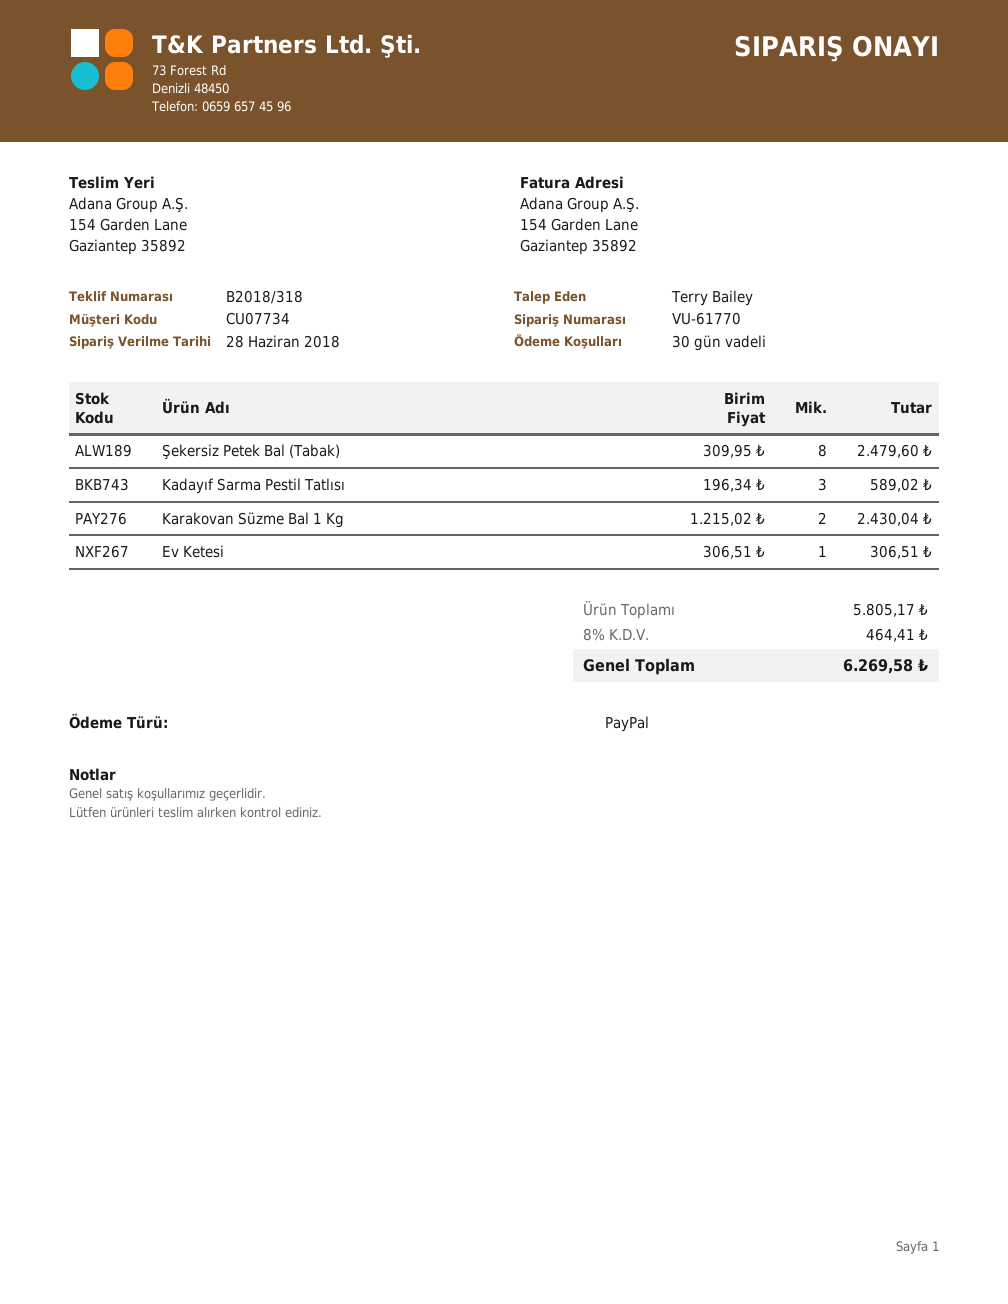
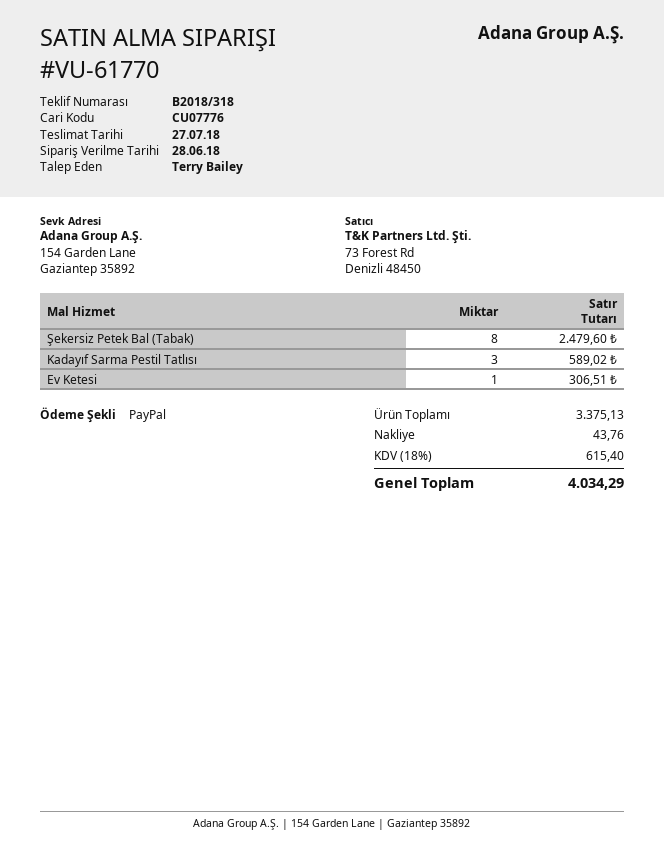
customer number: CU07734 -> CU07776
Karakovan Süzme Bal 1 Kg: 2 for 2430.04 -> none
subtotal: 5805.17 -> 3375.13
shipping: none -> 43.76
tax: 8% = 464.41 -> 18% = 615.40
total: 6269.58 -> 4034.29

